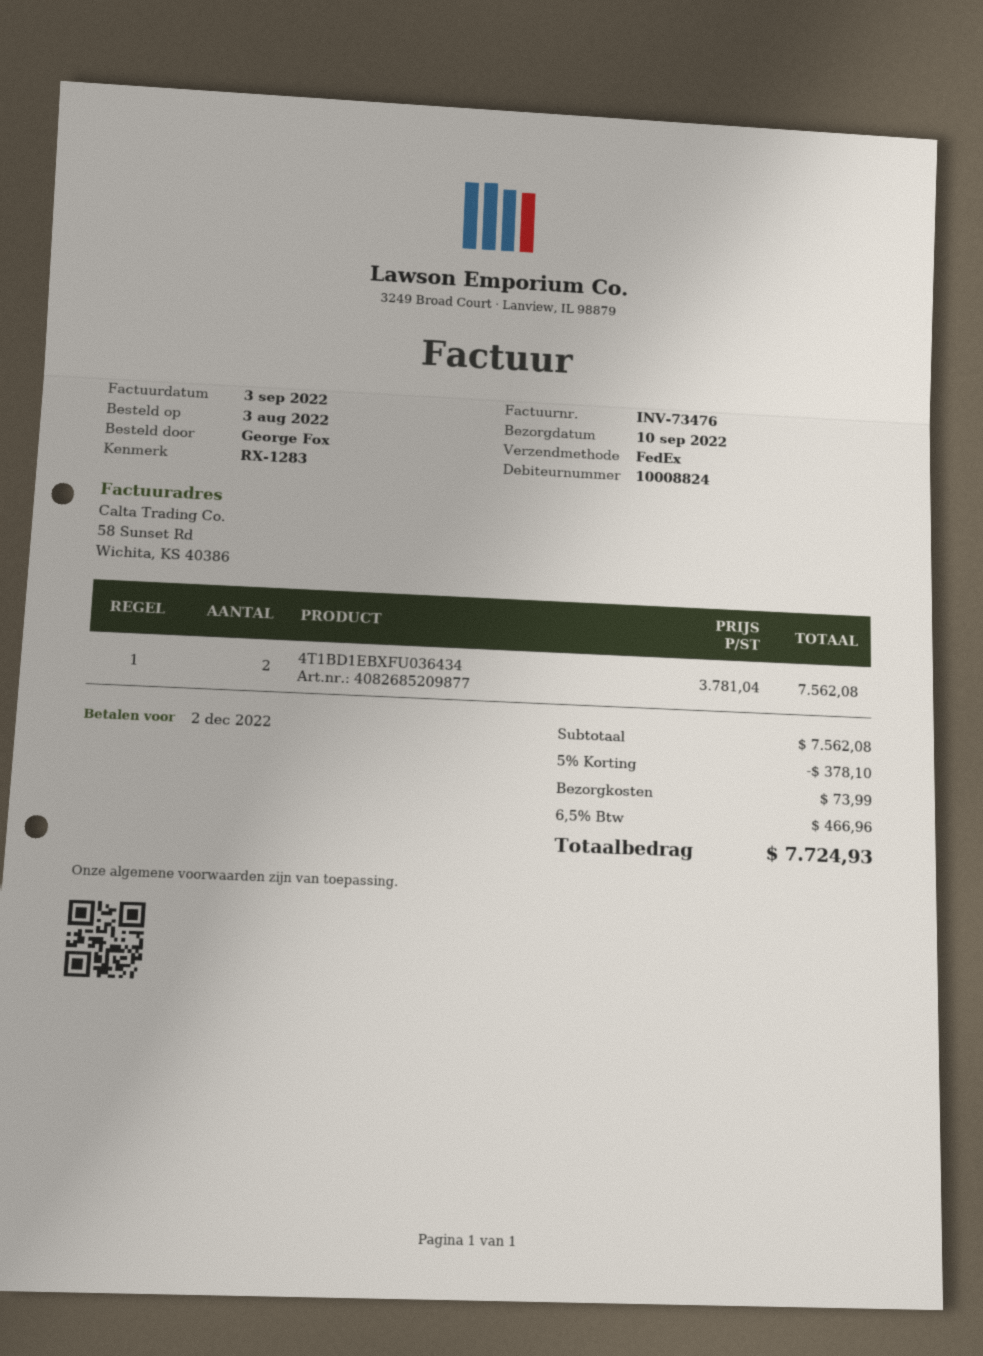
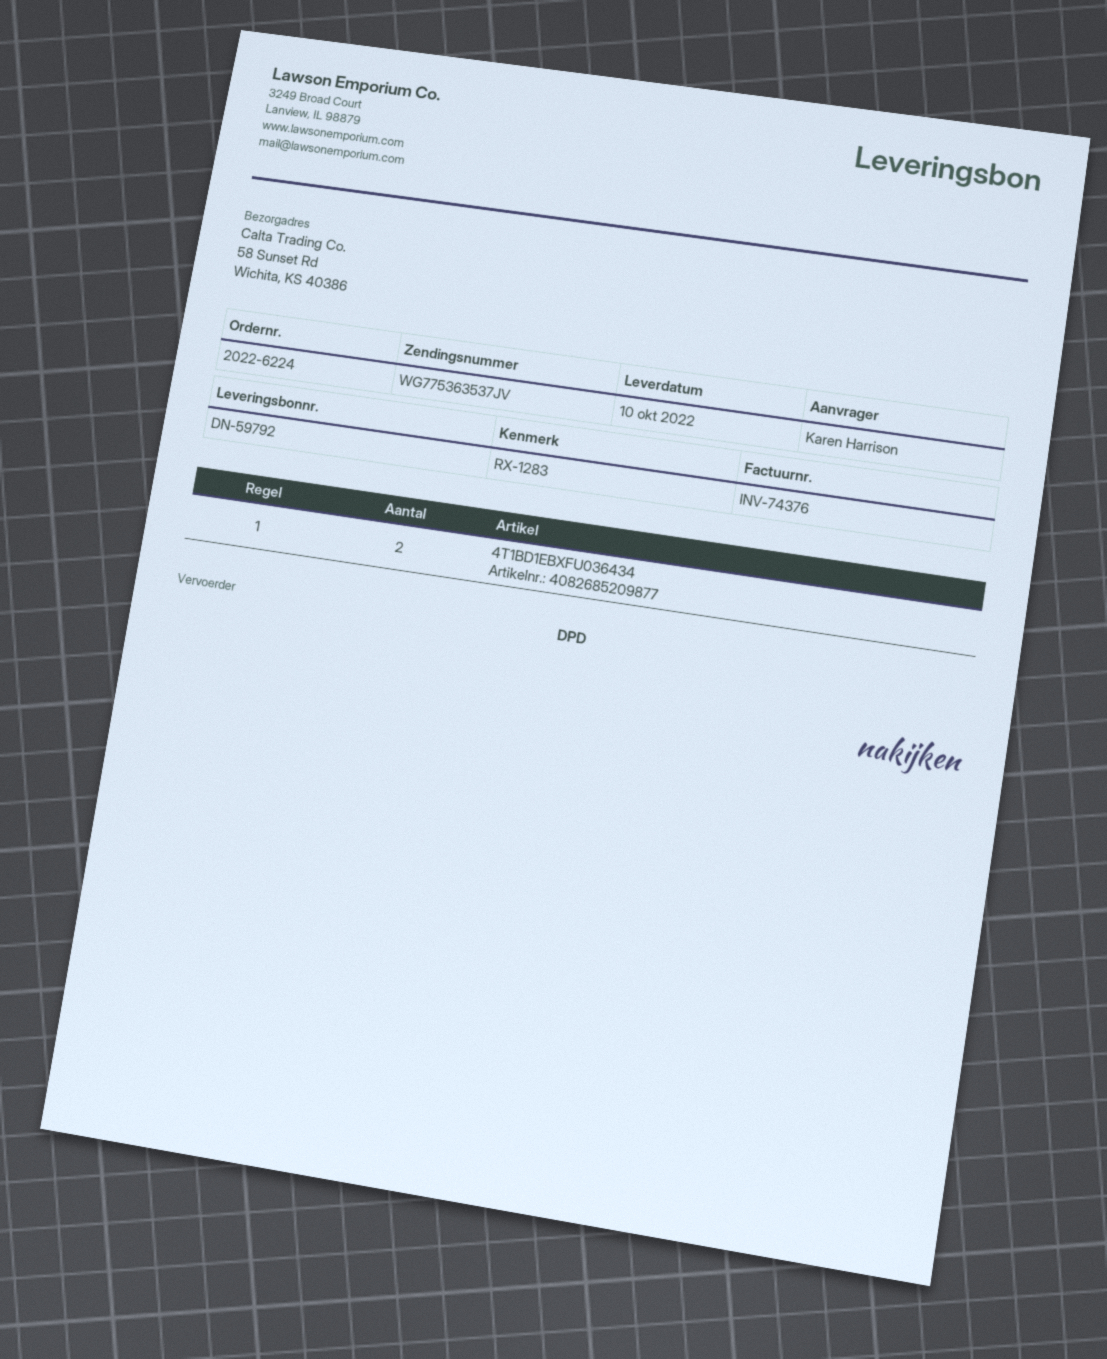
delivery date: 2022-09-10 -> 2022-10-10
invoice number: INV-73476 -> INV-74376
ordered by: George Fox -> Karen Harrison
shipping method: FedEx -> DPD

